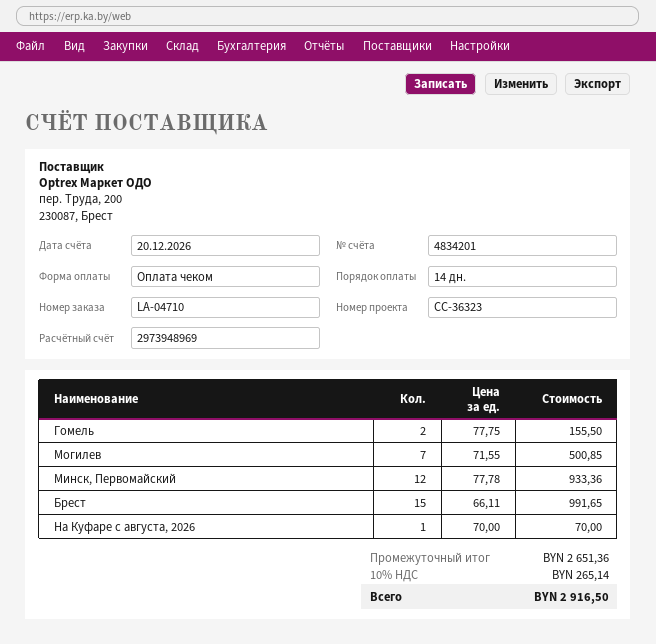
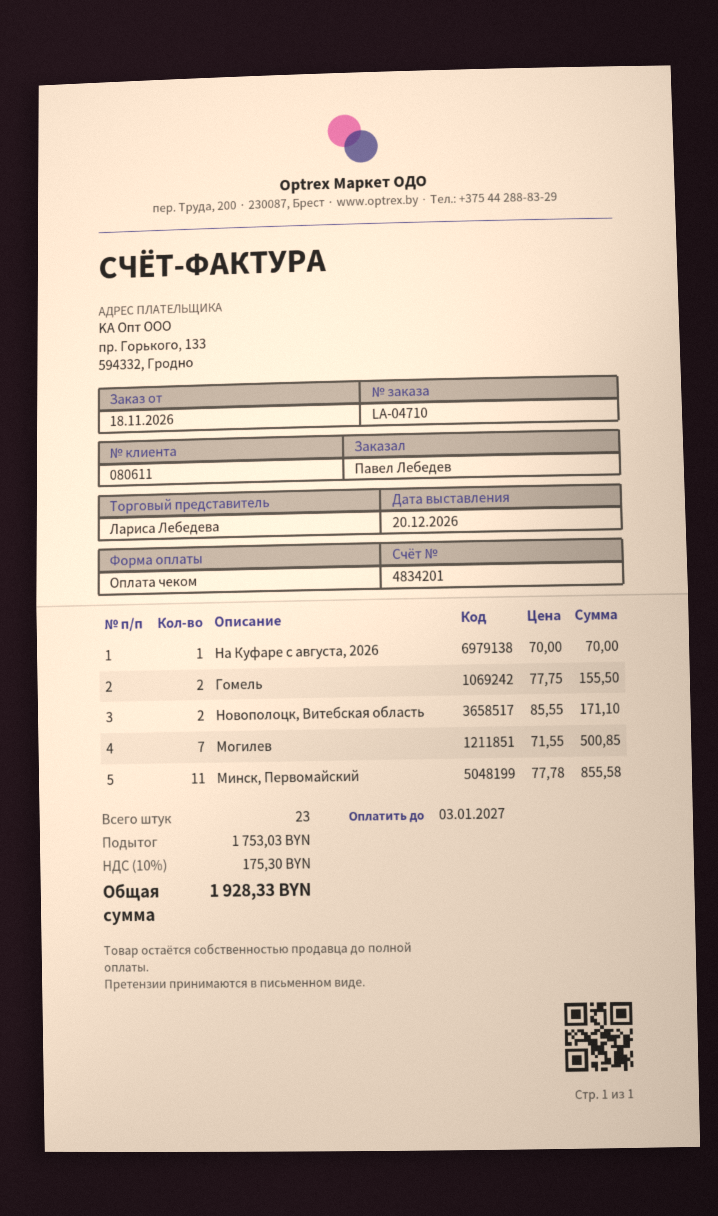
Минск, Первомайский: 12 x 77.78 = 933.36 -> 11 x 77.78 = 855.58
Брест: 15 x 66.11 = 991.65 -> none
Новополоцк, Витебская область: none -> 2 x 85.55 = 171.10
subtotal: 2651.36 -> 1753.03
tax: 10% = 265.14 -> 10% = 175.30
total: 2916.50 -> 1928.33

